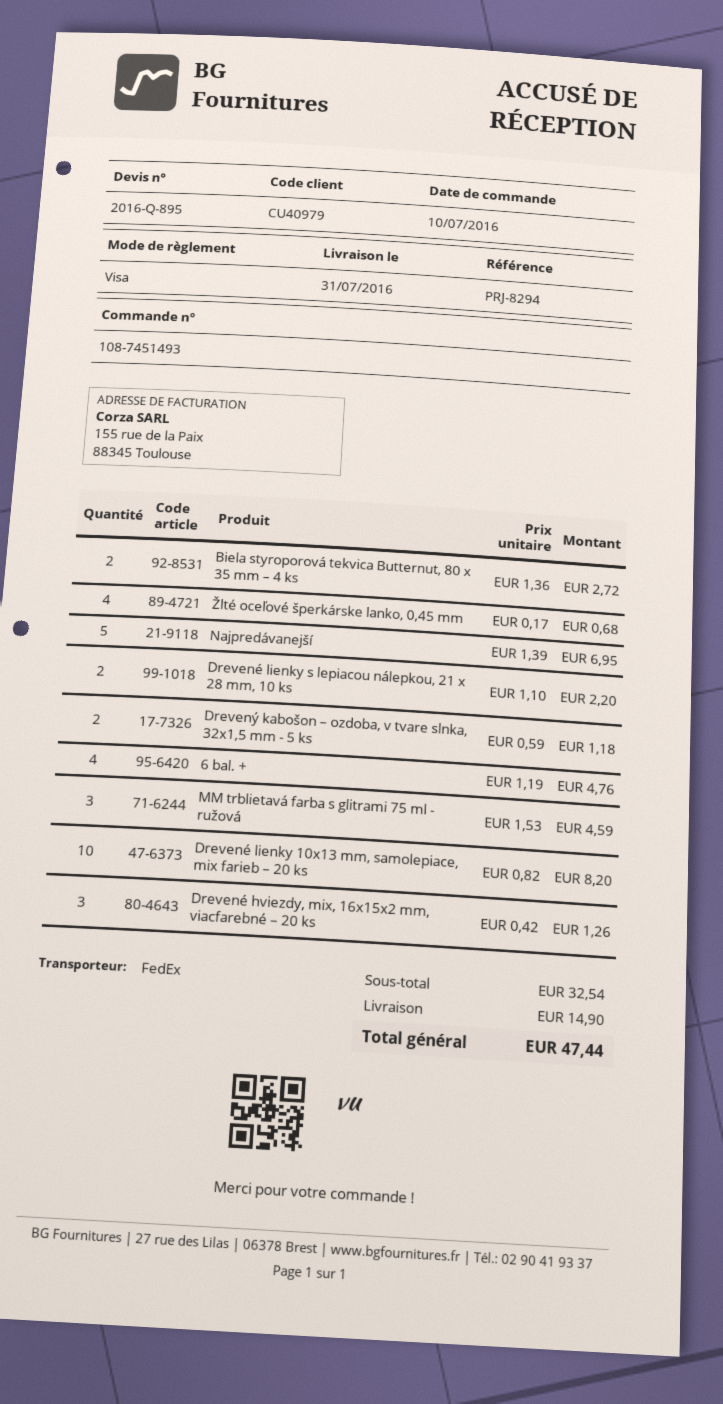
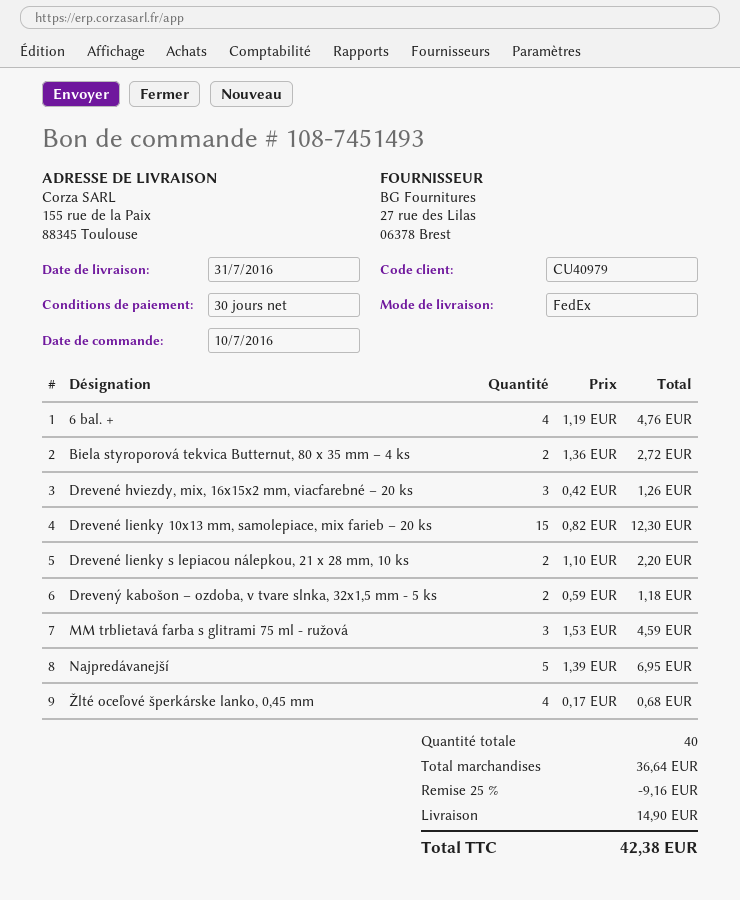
Drevené lienky 10x13 mm, samolepiace, mix farieb – 20 ks: 10 x 0.82 = 8.20 -> 15 x 0.82 = 12.30
subtotal: 32.54 -> 36.64
discount: none -> 25% = 9.16
total: 47.44 -> 42.38

